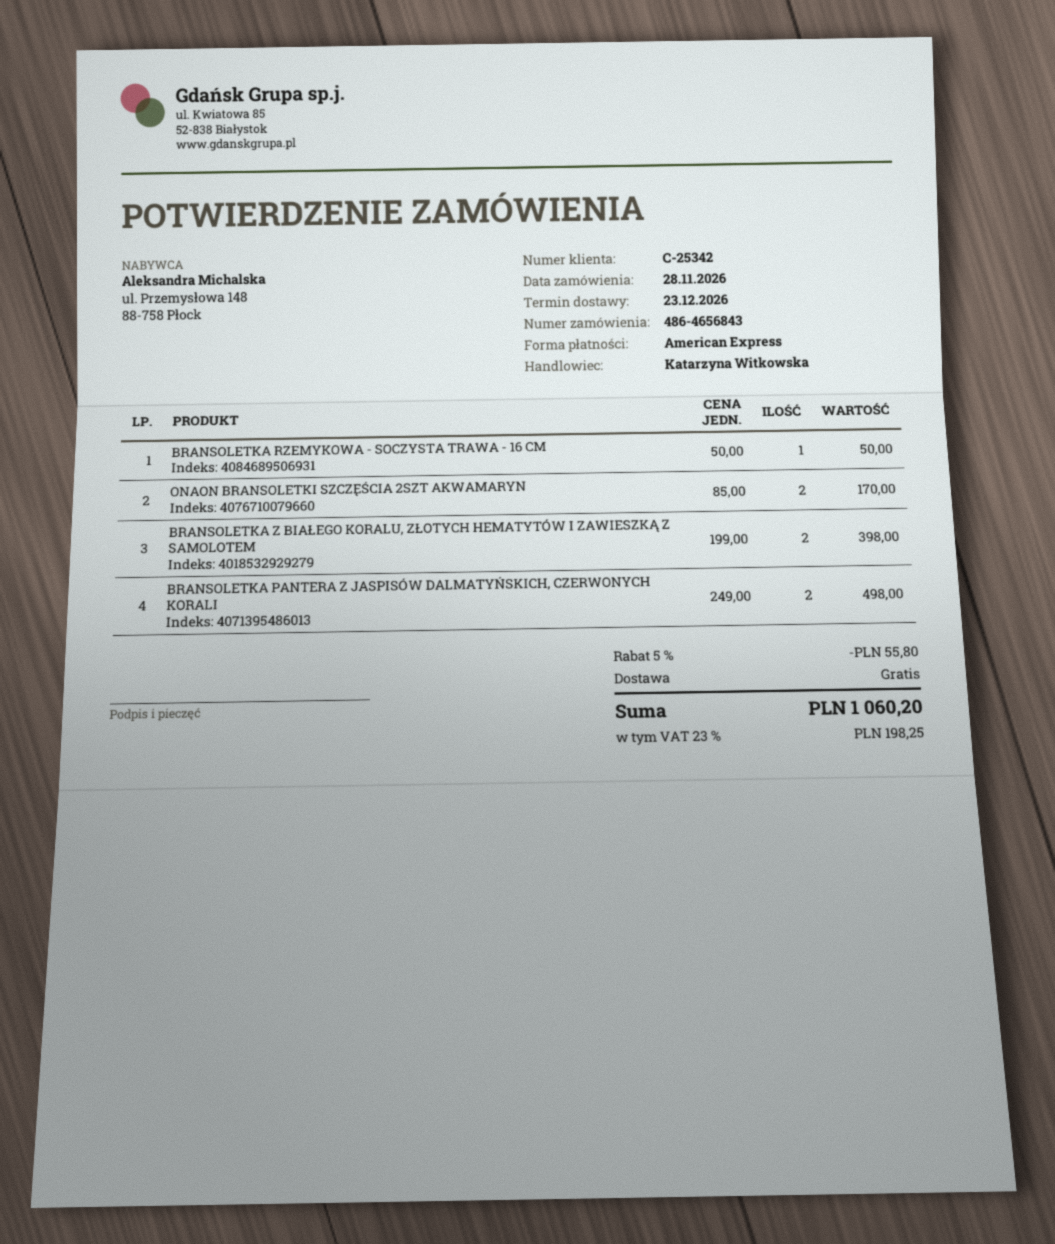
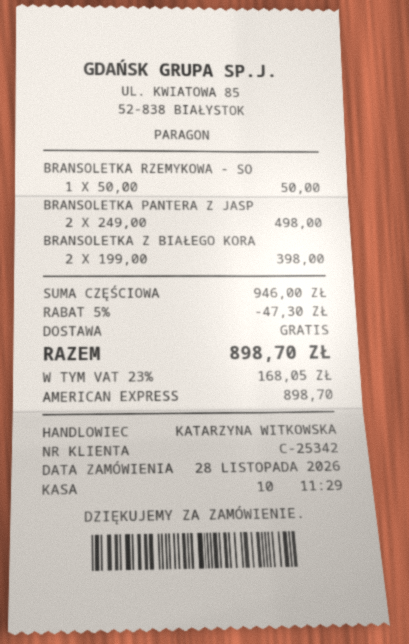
ONAON BRANSOLETKI SZCZĘŚCIA 2SZT AKWAMARYN: 2 x 85.00 = 170.00 -> none
discount: 5% = 55.80 -> 5% = 47.30
tax: 23% = 198.25 -> 23% = 168.05
total: 1060.20 -> 898.70

